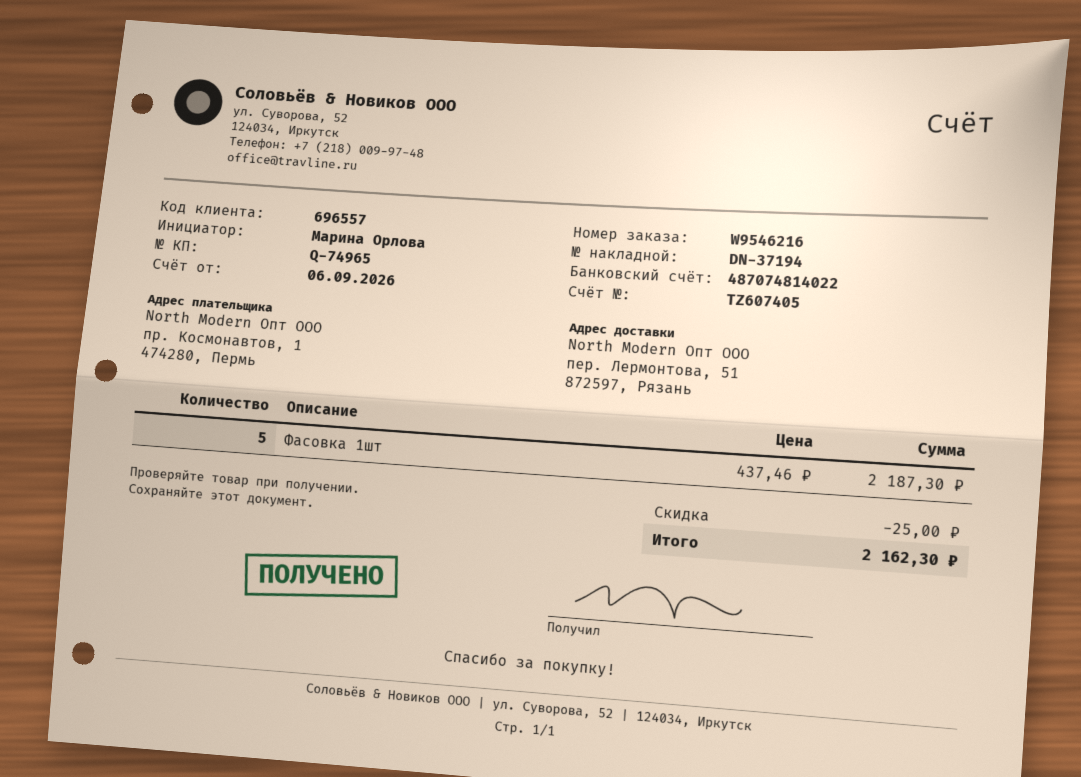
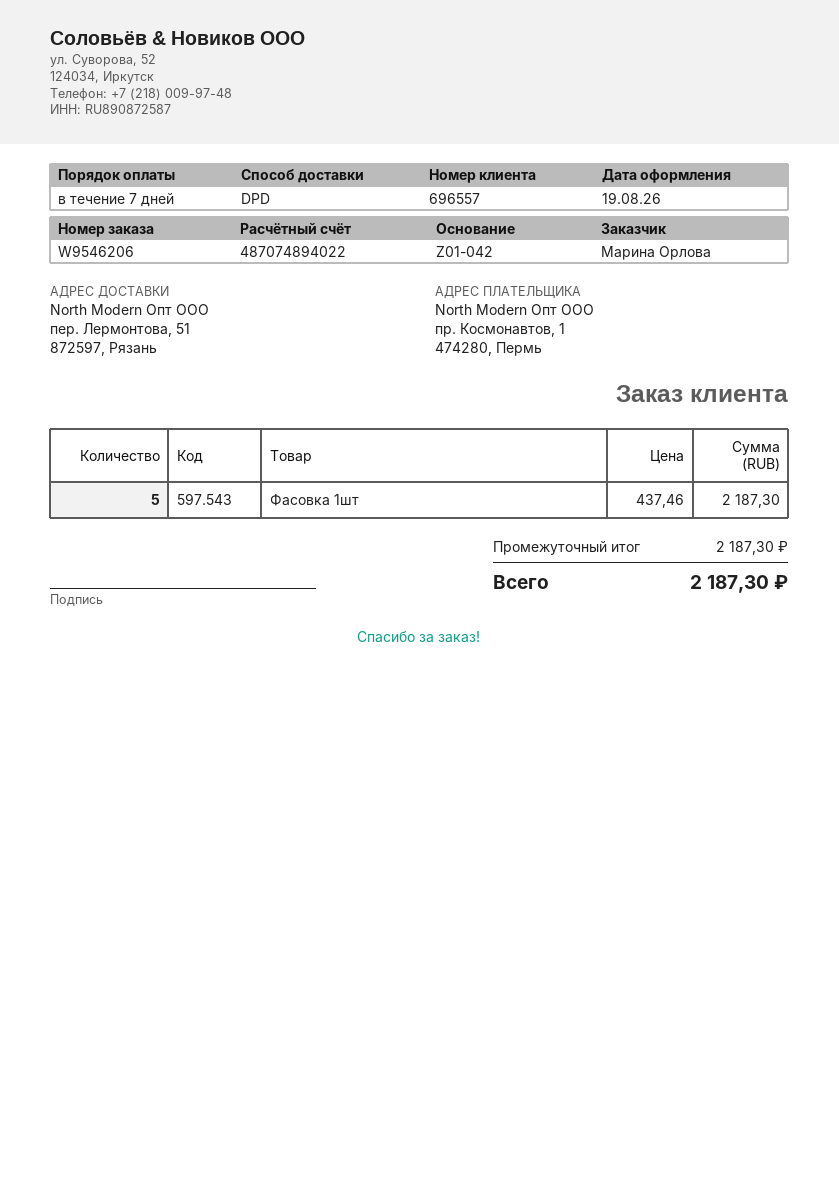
order number: W9546216 -> W9546206
bank account: 487074814022 -> 487074894022
discount: 25.00 -> none
total: 2162.30 -> 2187.30

